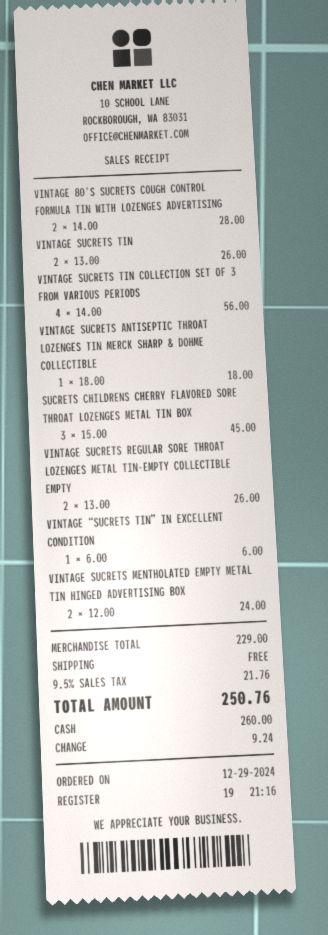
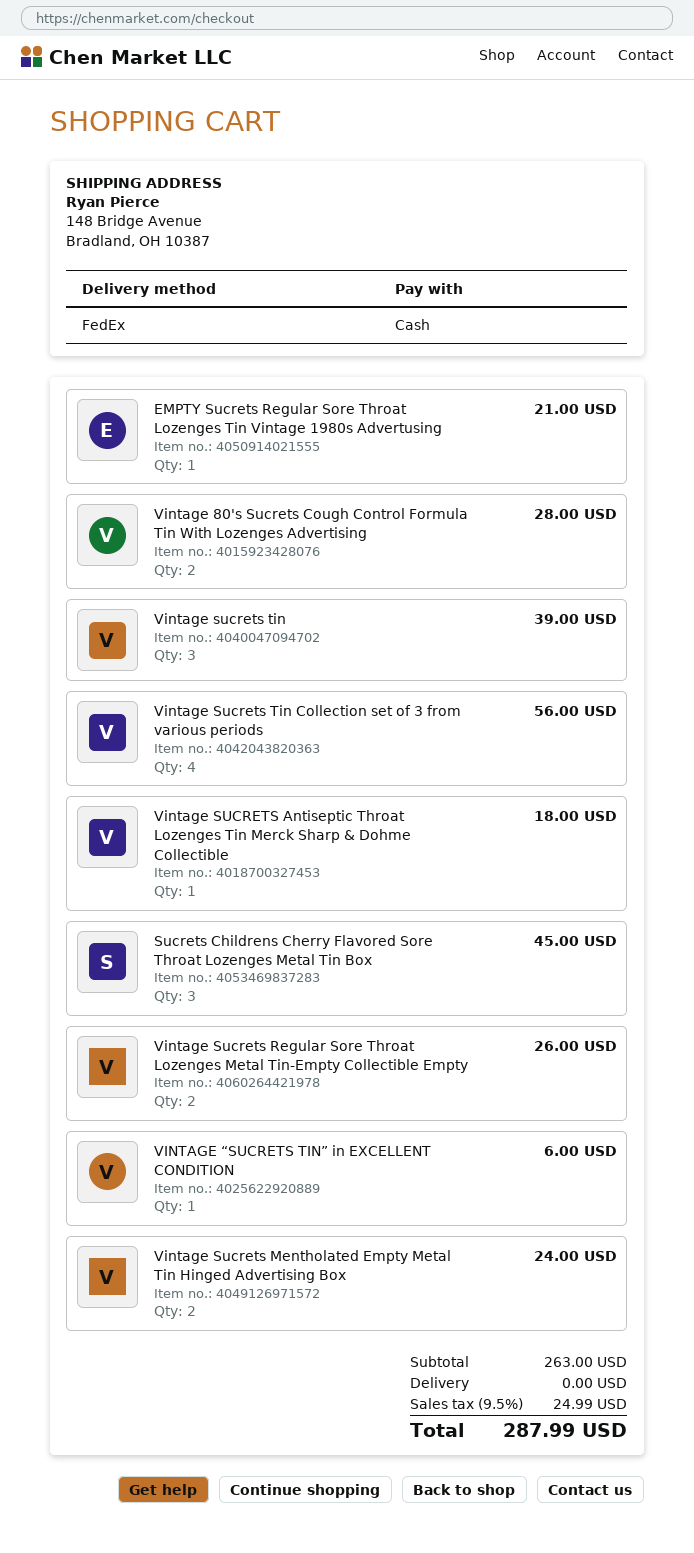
VINTAGE SUCRETS TIN: 2 for 26.00 -> 3 for 39.00
EMPTY Sucrets Regular Sore Throat Lozenges Tin Vintage 1980s Advertusing: none -> 1 for 21.00
subtotal: 229.00 -> 263.00
tax: 9.5% = 21.76 -> 9.5% = 24.99
total: 250.76 -> 287.99

